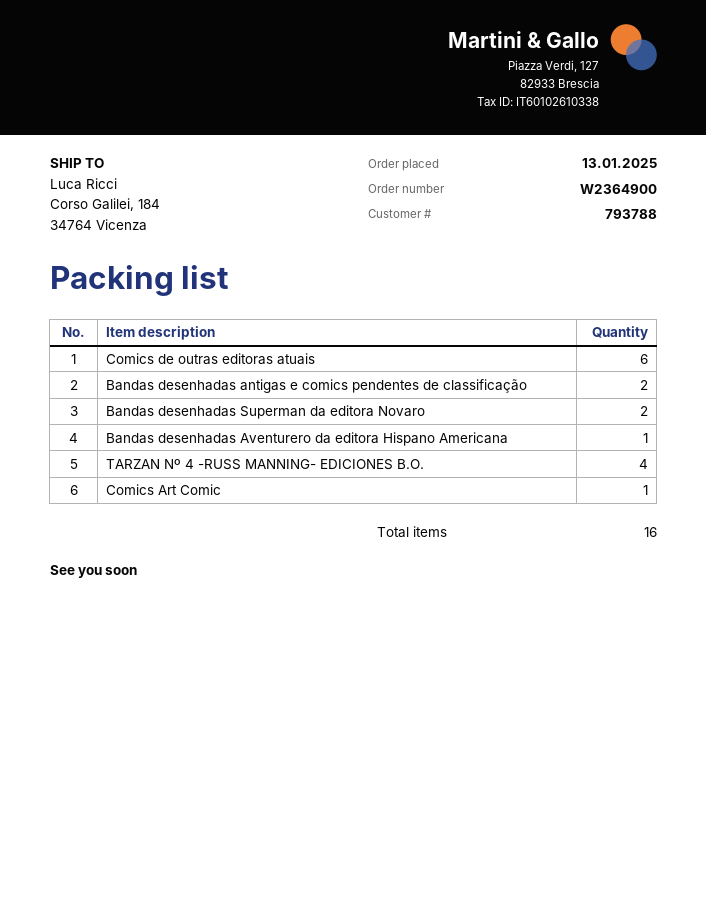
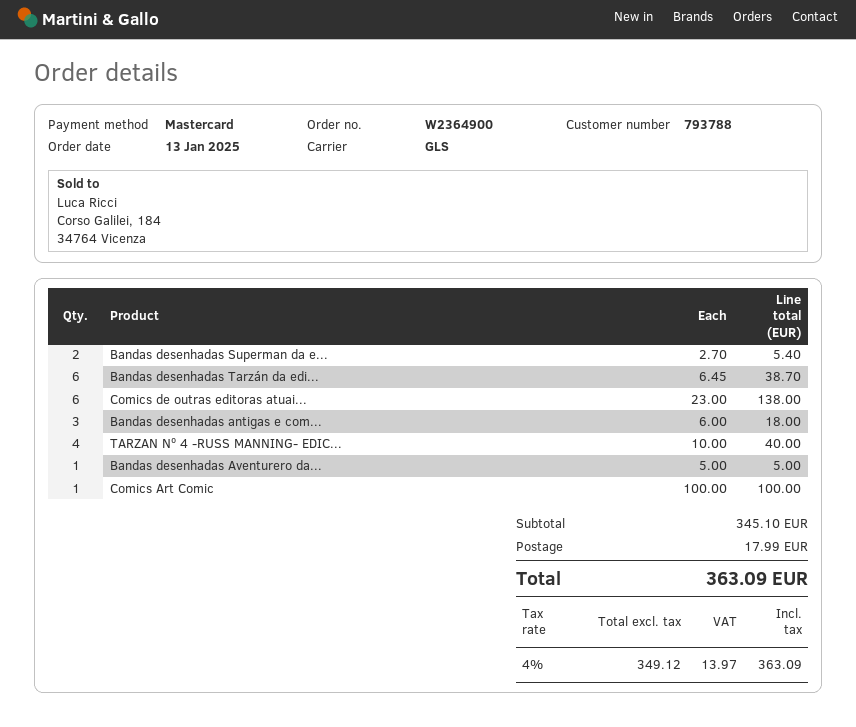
Bandas desenhadas antigas e comics pendentes de classificação: 2 -> 3
Bandas desenhadas Tarzán da edi...: none -> 6

